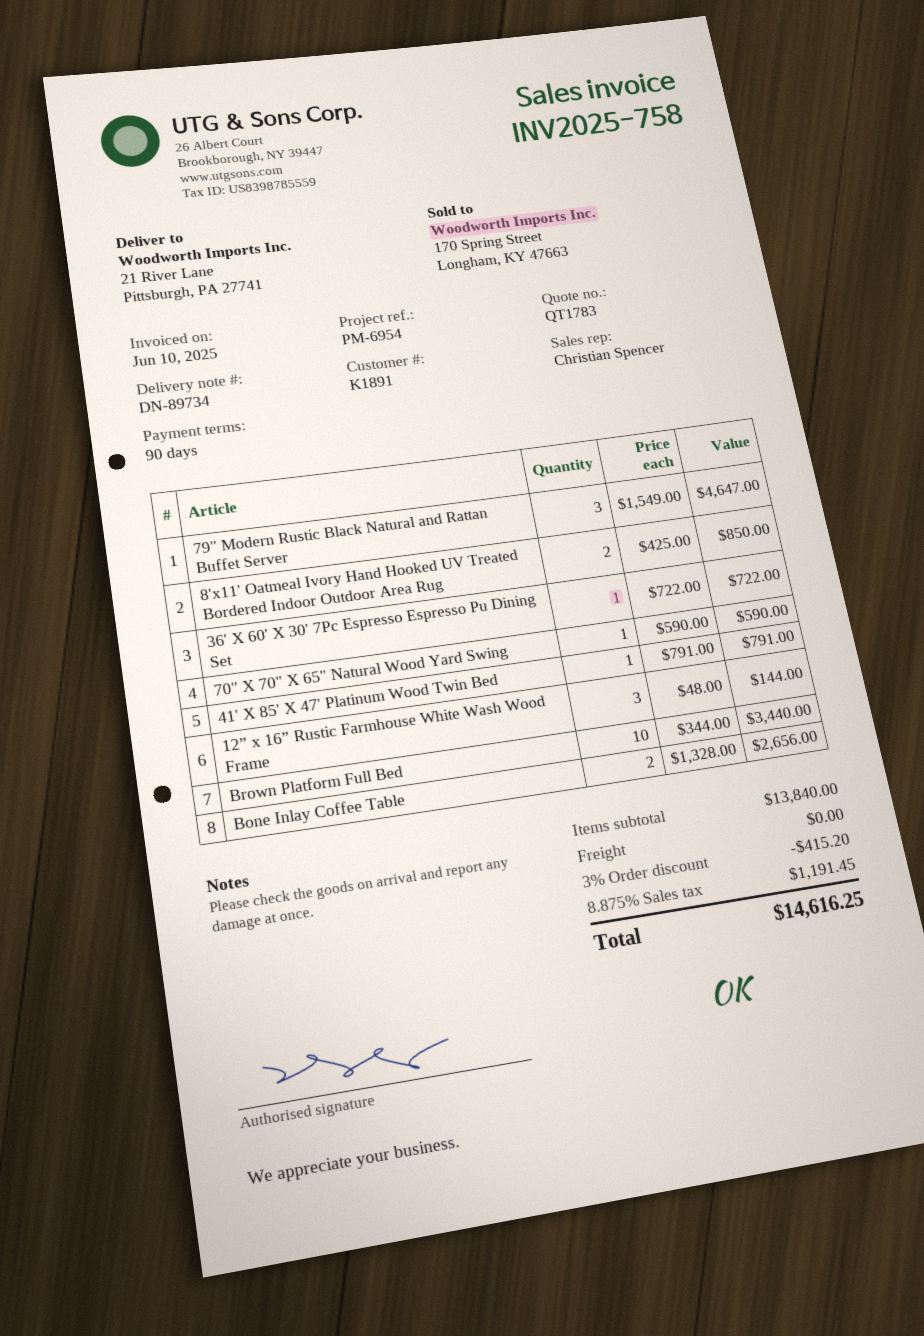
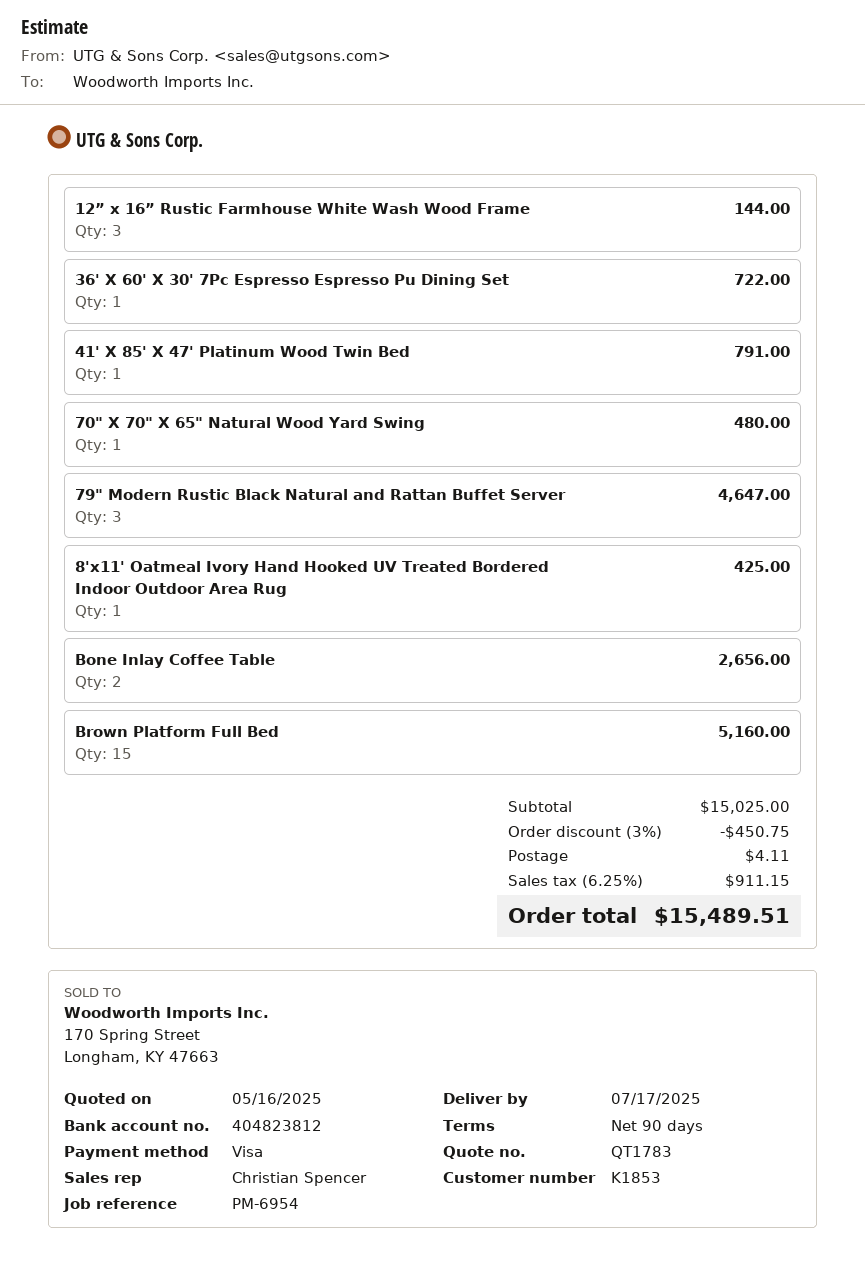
customer number: K1891 -> K1853
8'x11' Oatmeal Ivory Hand Hooked UV Treated Bordered Indoor Outdoor Area Rug: 2 for 850.00 -> 1 for 425.00
70" X 70" X 65" Natural Wood Yard Swing: 1 for 590.00 -> 1 for 480.00
Brown Platform Full Bed: 10 for 3440.00 -> 15 for 5160.00
subtotal: 13840.00 -> 15025.00
discount: 3% = 415.20 -> 3% = 450.75
shipping: 0.00 -> 4.11
tax: 8.875% = 1191.45 -> 6.25% = 911.15
total: 14616.25 -> 15489.51

